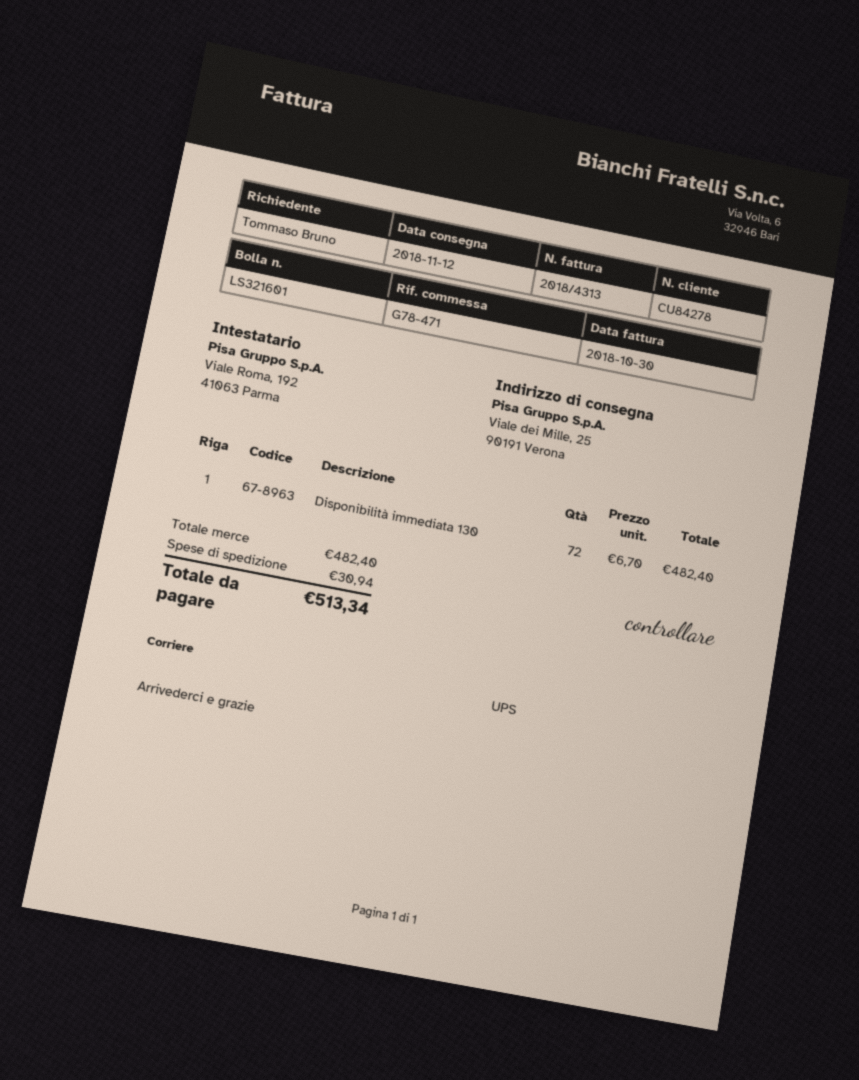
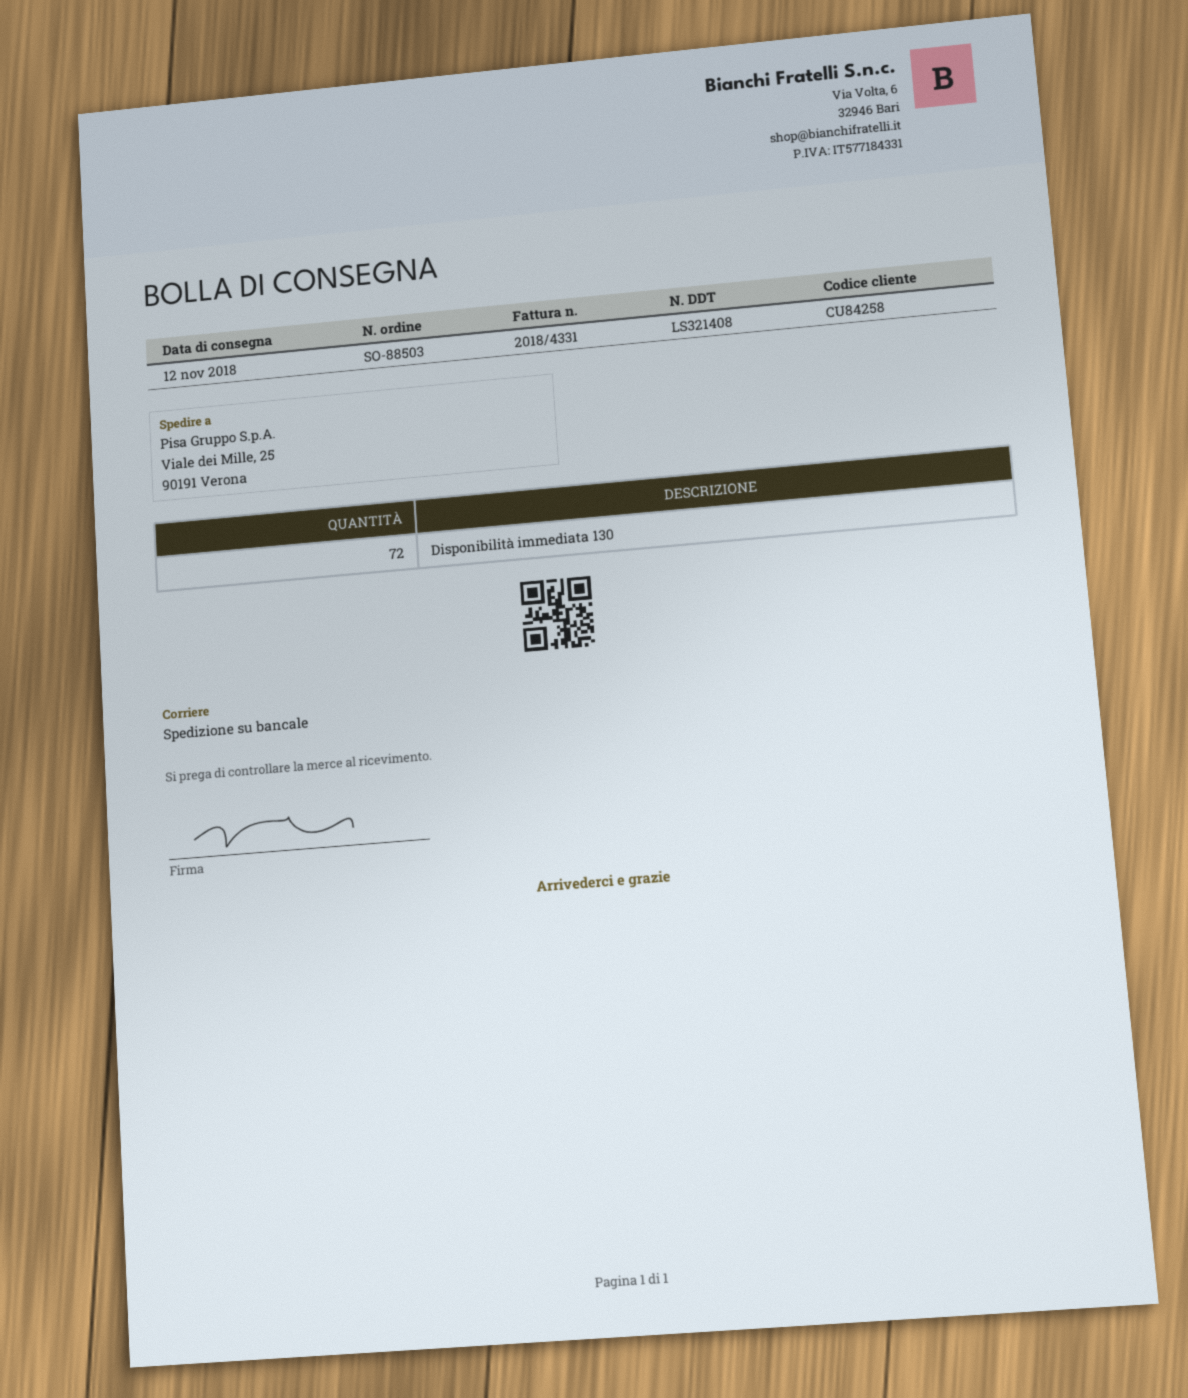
delivery note number: LS321601 -> LS321408
invoice number: 2018/4313 -> 2018/4331
customer number: CU84278 -> CU84258
shipping method: UPS -> pallet freight

